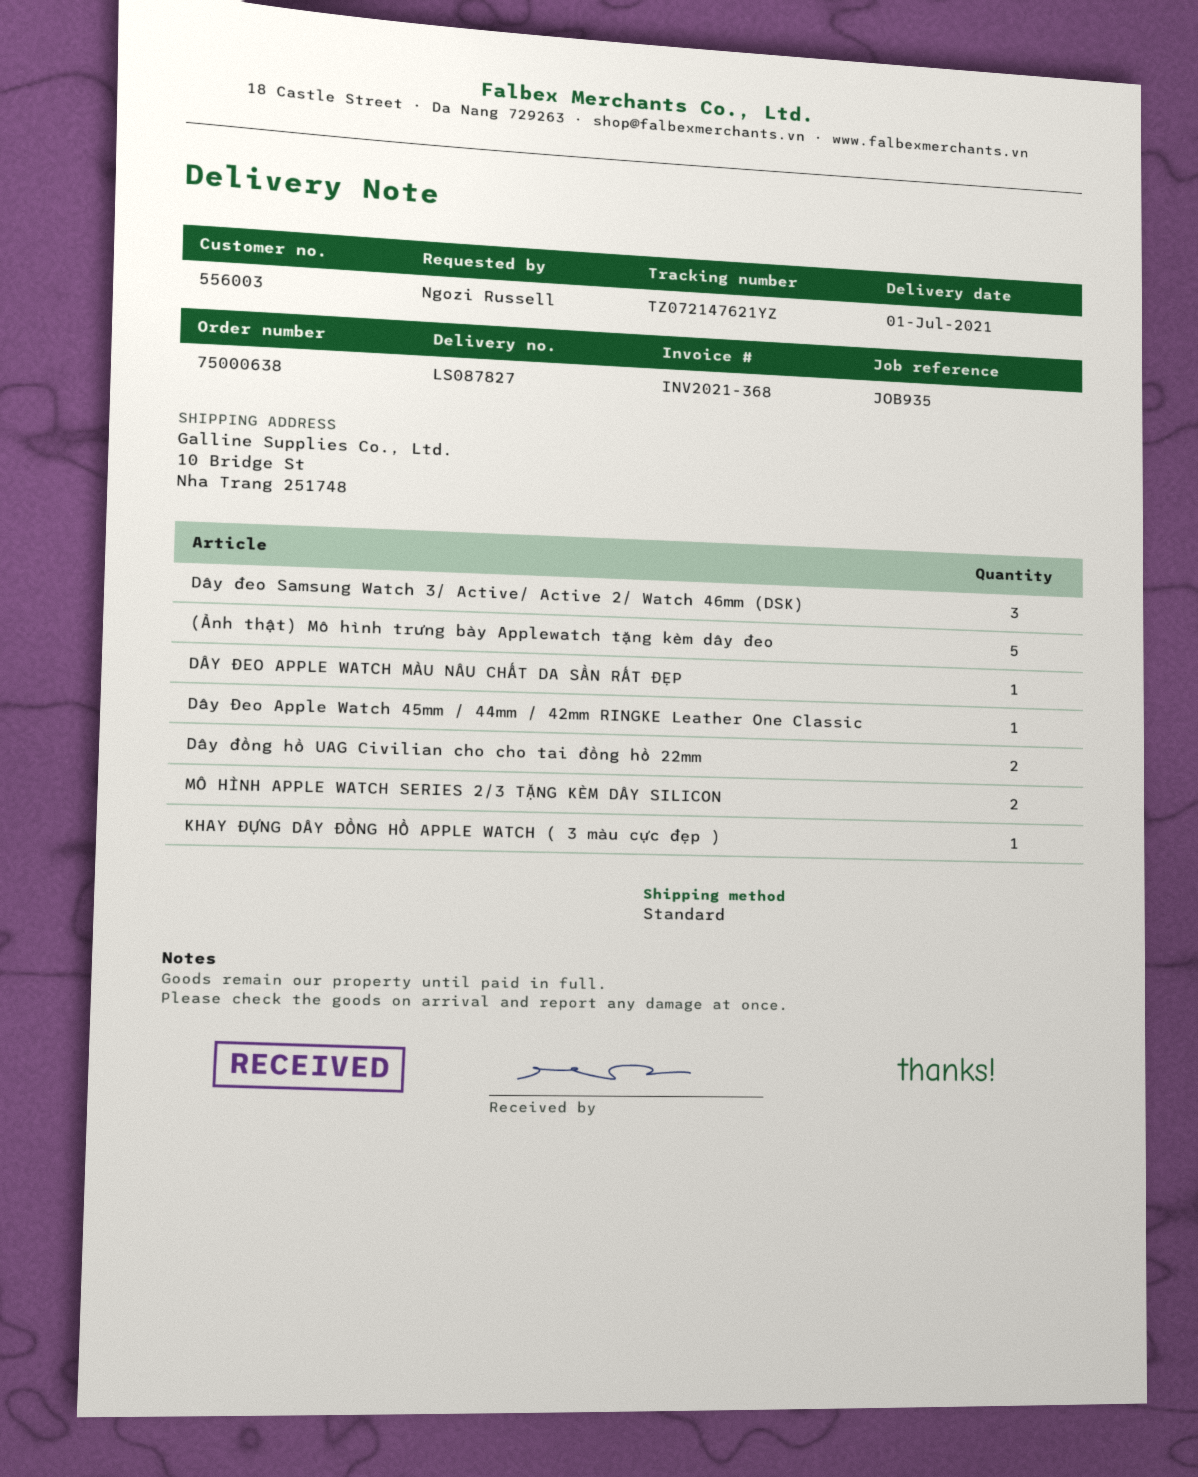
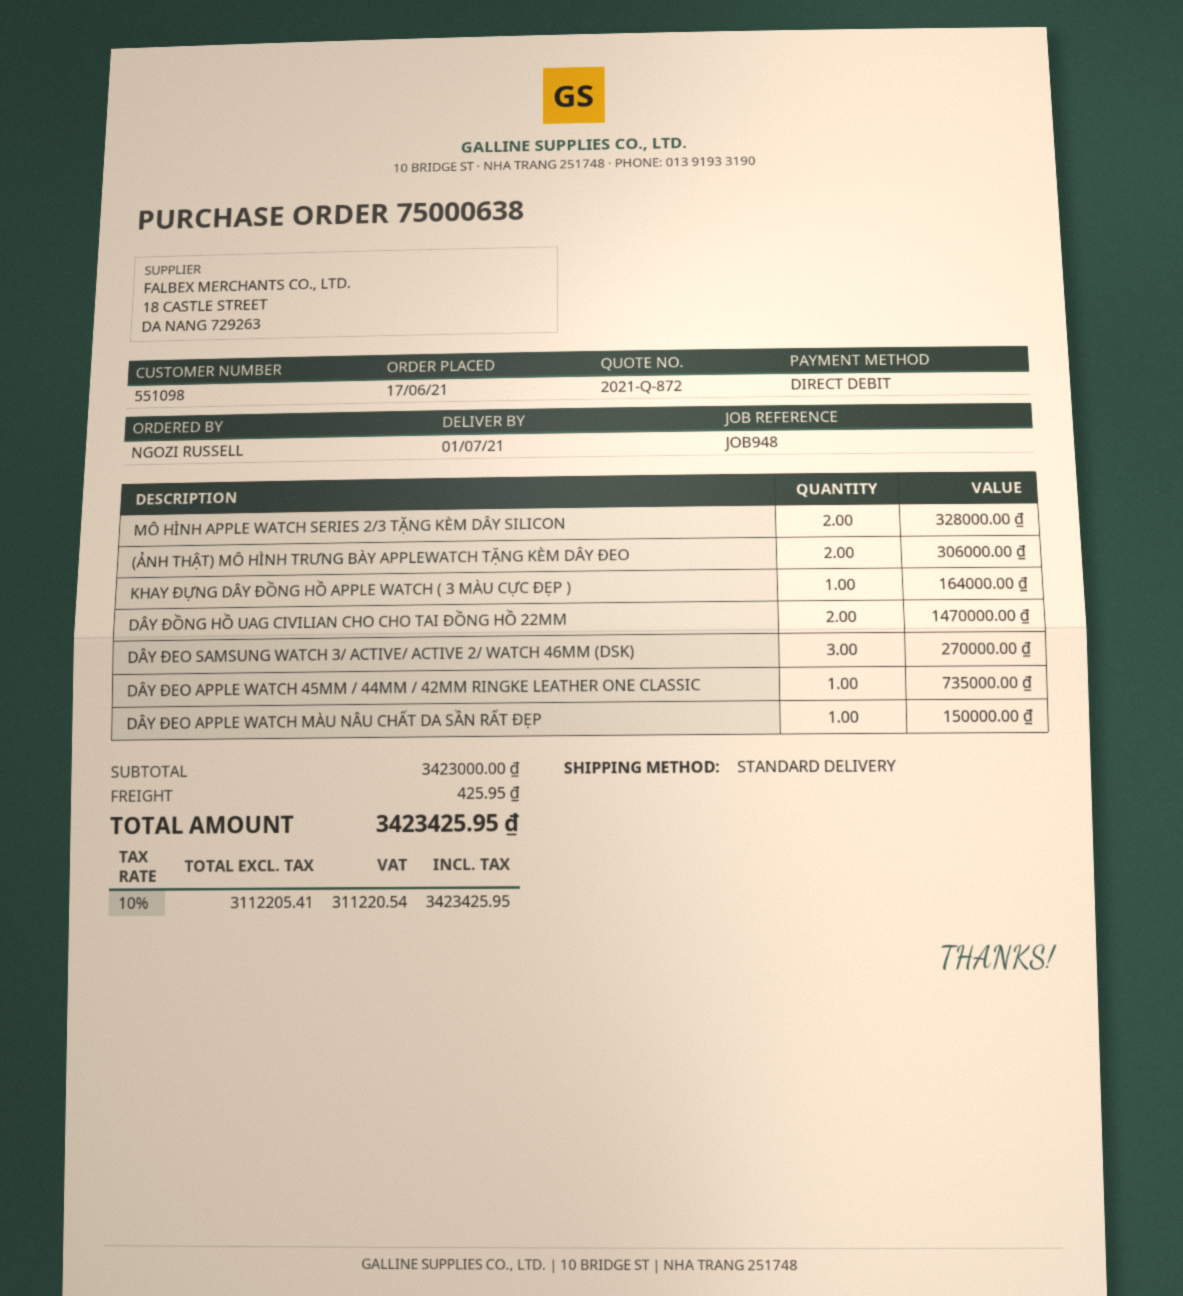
customer number: 556003 -> 551098
reference: JOB935 -> JOB948
(Ảnh thật) Mô hình trưng bày Applewatch tặng kèm dây đeo: 5 -> 2

